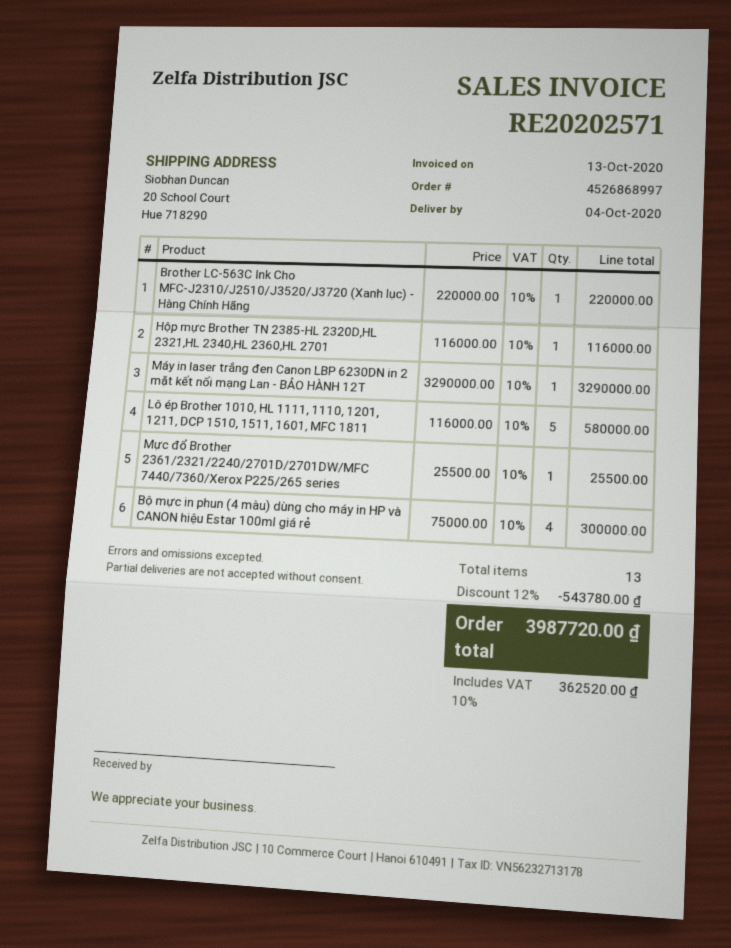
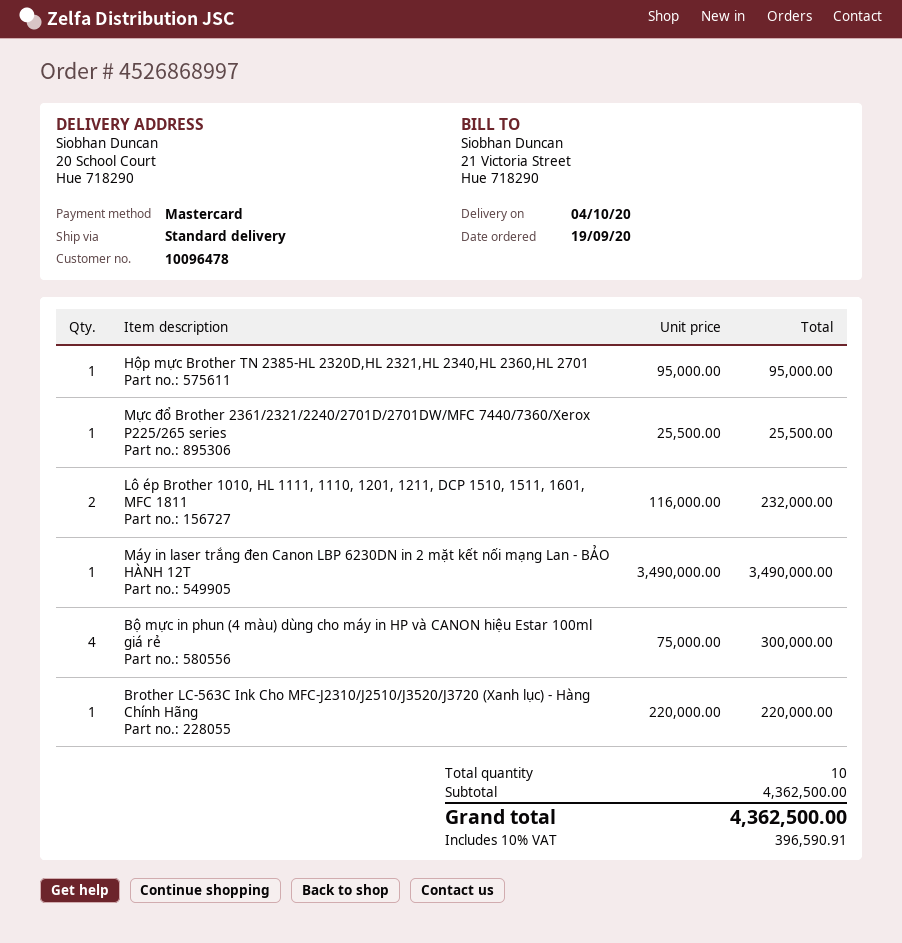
Hộp mực Brother TN 2385-HL 2320D,HL 2321,HL 2340,HL 2360,HL 2701: 1 x 116000.00 = 116000.00 -> 1 x 95000.00 = 95000.00
Máy in laser trắng đen Canon LBP 6230DN in 2 mặt kết nối mạng Lan - BẢO HÀNH 12T: 1 x 3290000.00 = 3290000.00 -> 1 x 3490000.00 = 3490000.00
Lô ép Brother 1010, HL 1111, 1110, 1201, 1211, DCP 1510, 1511, 1601, MFC 1811: 5 x 116000.00 = 580000.00 -> 2 x 116000.00 = 232000.00
total quantity: 13 -> 10
discount: 12% = 543780.00 -> none
tax: 10% = 362520.00 -> 10% = 396590.91
total: 3987720.00 -> 4362500.00

